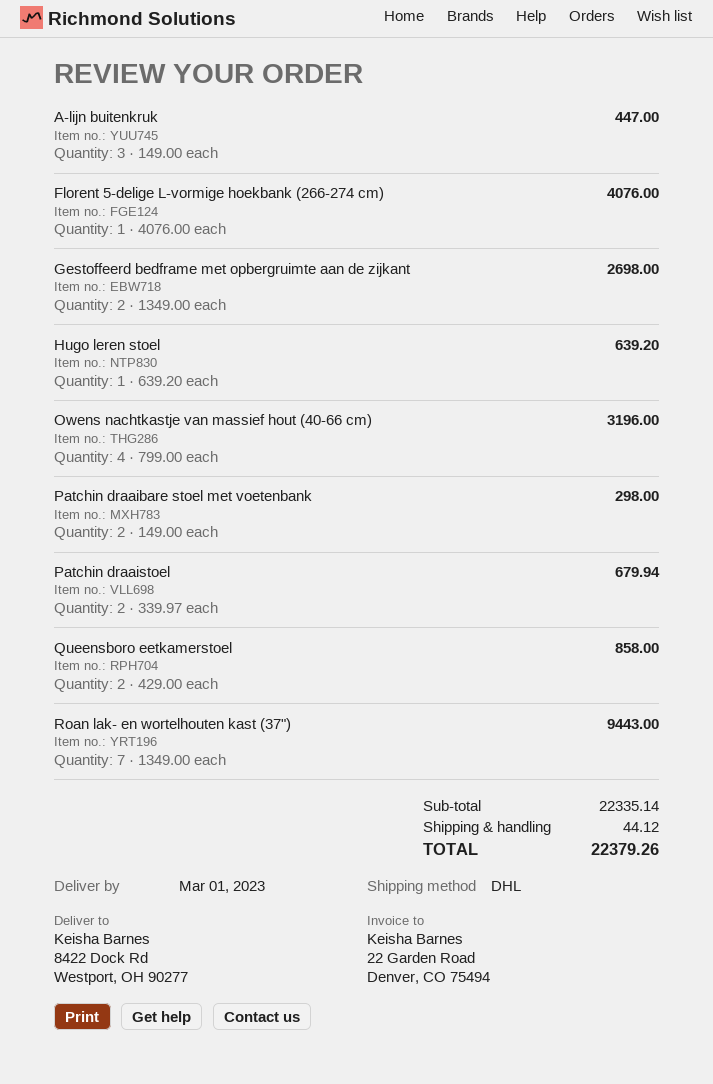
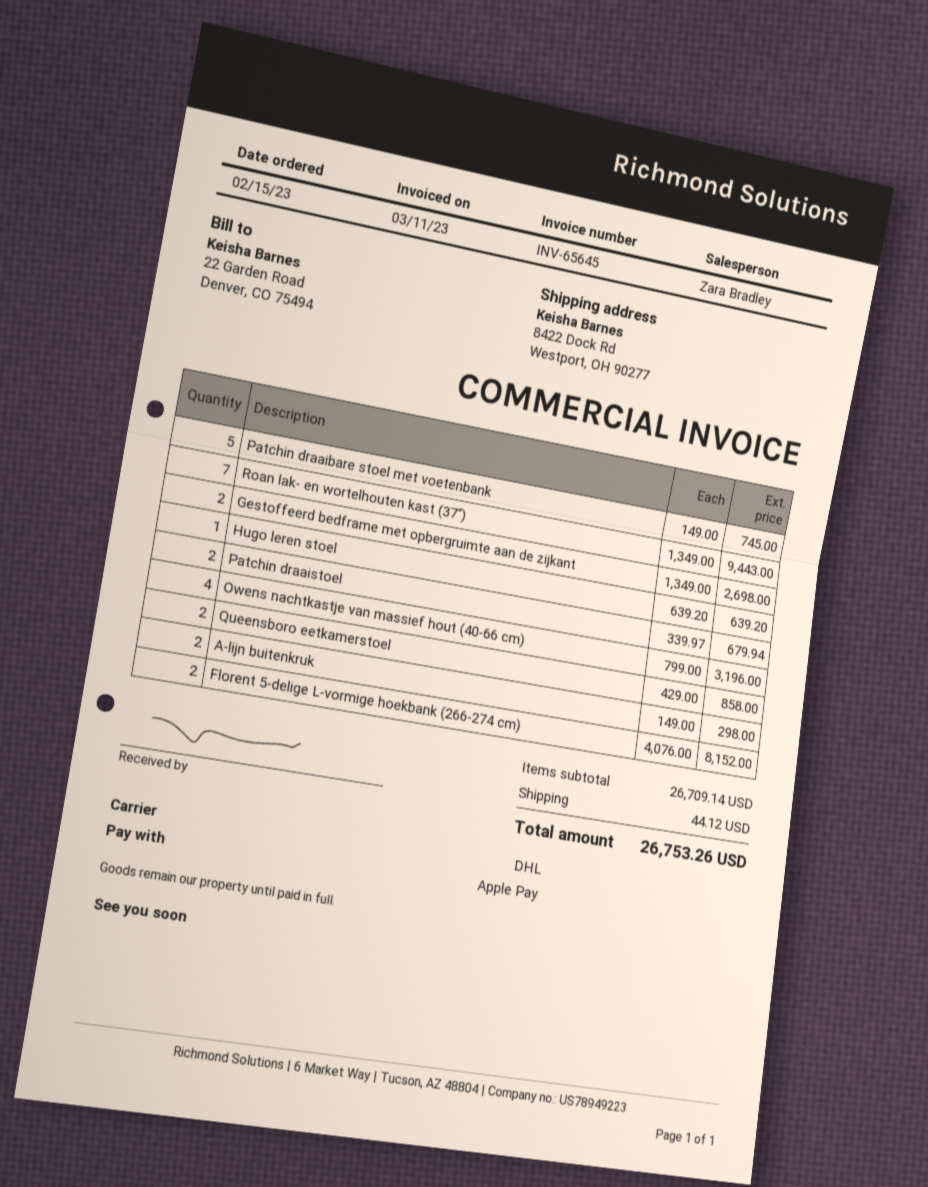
A-lijn buitenkruk: 3 x 149.00 = 447.00 -> 2 x 149.00 = 298.00
Florent 5-delige L-vormige hoekbank (266-274 cm): 1 x 4076.00 = 4076.00 -> 2 x 4076.00 = 8152.00
Patchin draaibare stoel met voetenbank: 2 x 149.00 = 298.00 -> 5 x 149.00 = 745.00
subtotal: 22335.14 -> 26709.14
total: 22379.26 -> 26753.26

